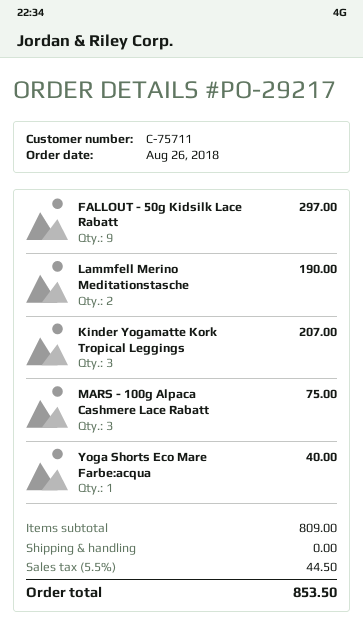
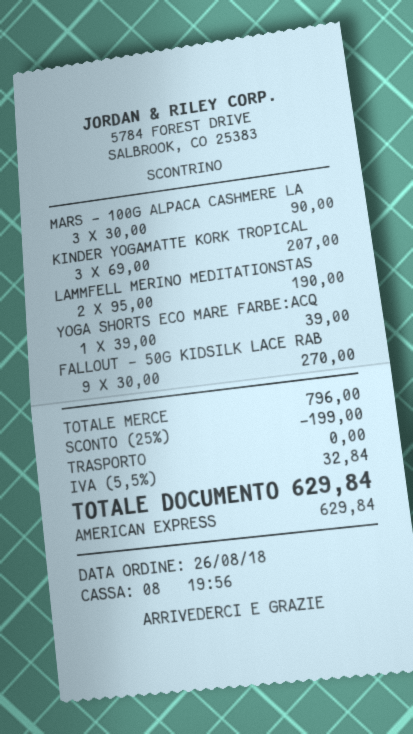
FALLOUT - 50g Kidsilk Lace Rabatt: 9 for 297.00 -> 9 for 270.00
MARS - 100g Alpaca Cashmere Lace Rabatt: 3 for 75.00 -> 3 for 90.00
Yoga Shorts Eco Mare Farbe:acqua: 1 for 40.00 -> 1 for 39.00
subtotal: 809.00 -> 796.00
discount: none -> 25% = 199.00
tax: 5.5% = 44.50 -> 5.5% = 32.84
total: 853.50 -> 629.84

